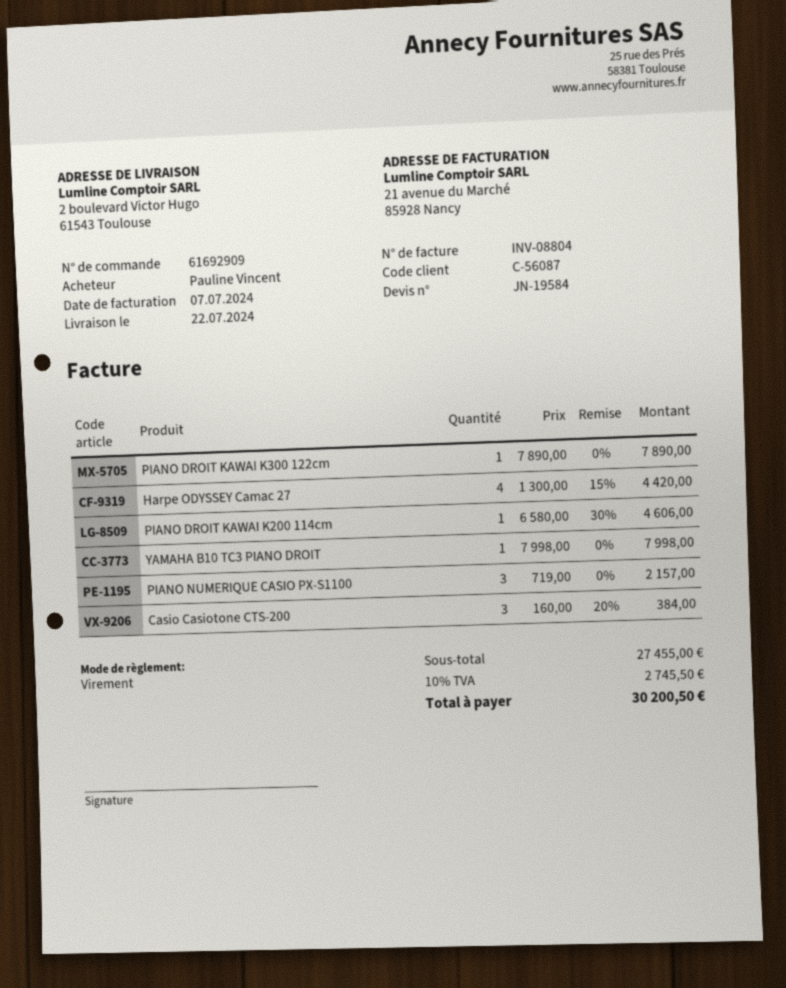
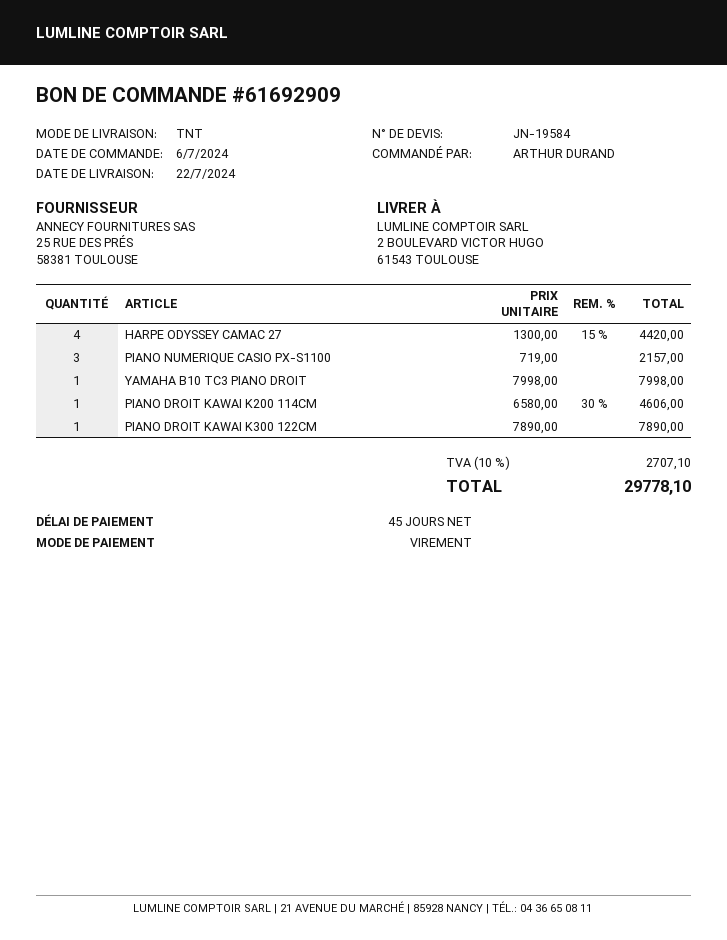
ordered by: Pauline Vincent -> ARTHUR DURAND
Casio Casiotone CTS-200: 3 x 160.00 - 20% = 384.00 -> none
tax: 10% = 2745.50 -> 10% = 2707.10
total: 30200.50 -> 29778.10

